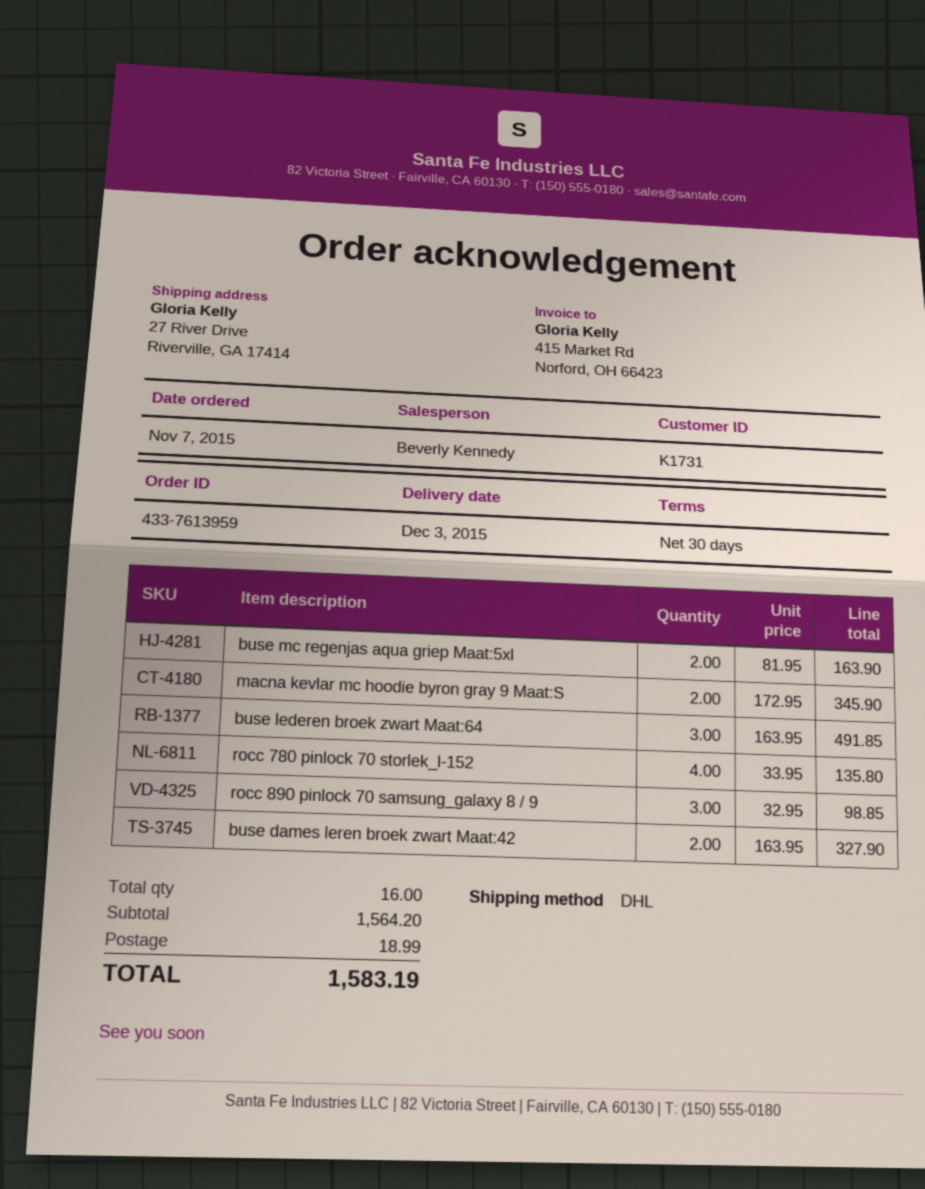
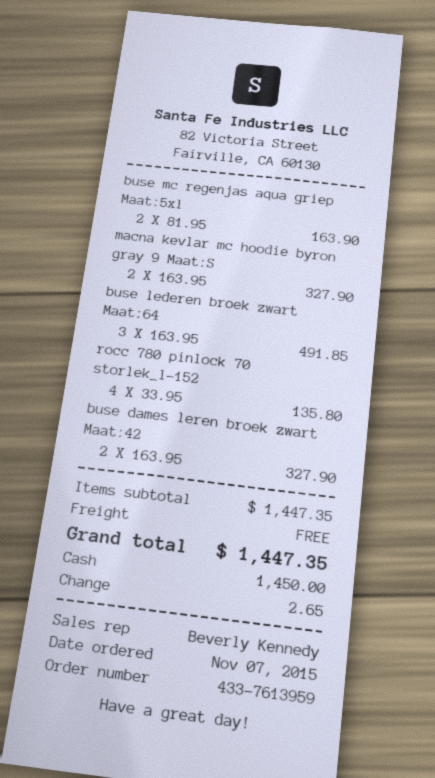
macna kevlar mc hoodie byron gray 9 Maat:S: 2 x 172.95 = 345.90 -> 2 x 163.95 = 327.90
rocc 890 pinlock 70 samsung_galaxy 8 / 9: 3 x 32.95 = 98.85 -> none
subtotal: 1564.20 -> 1447.35
shipping: 18.99 -> 0.00
total: 1583.19 -> 1447.35

